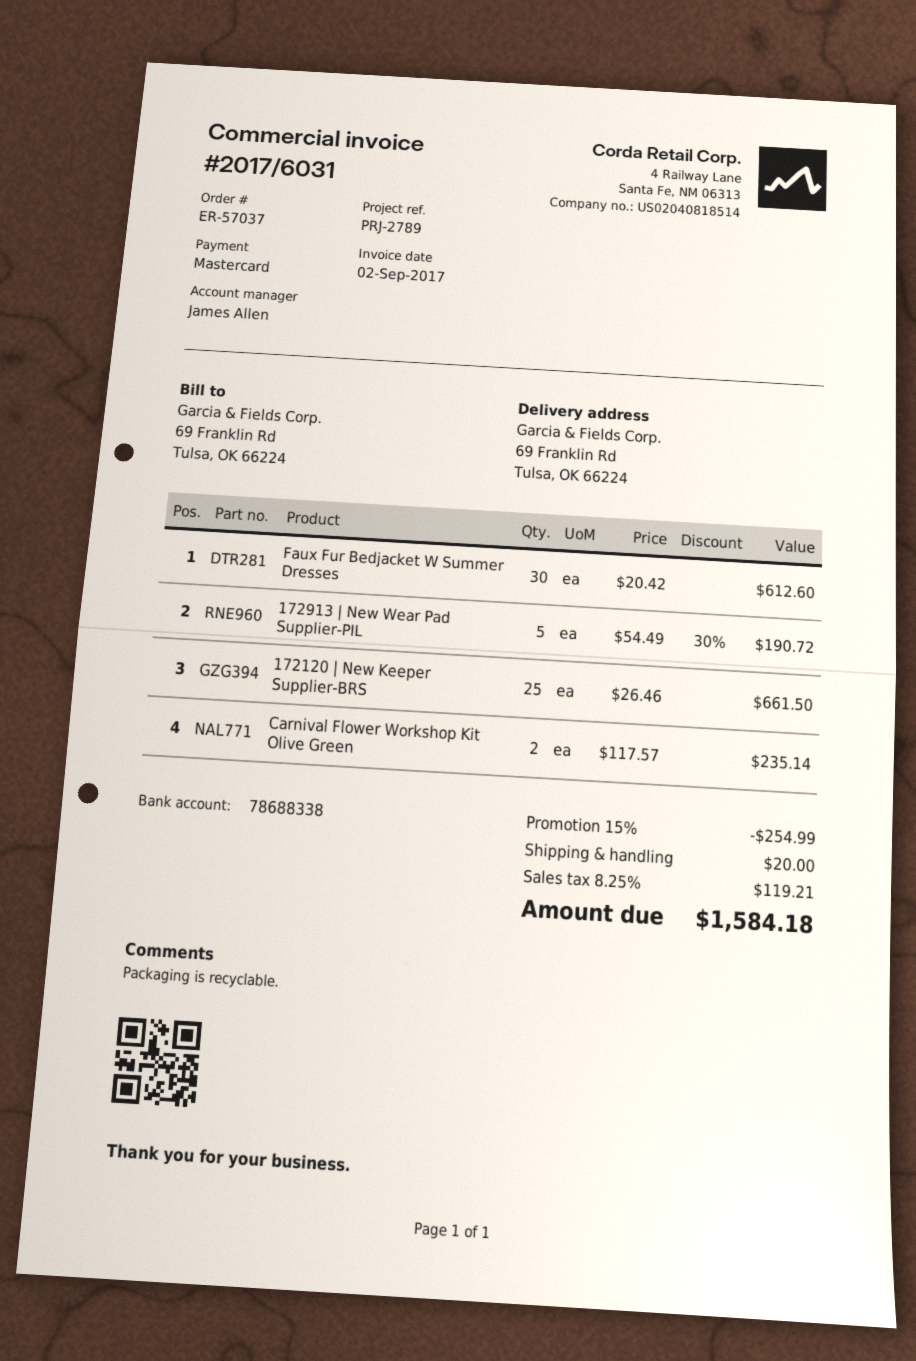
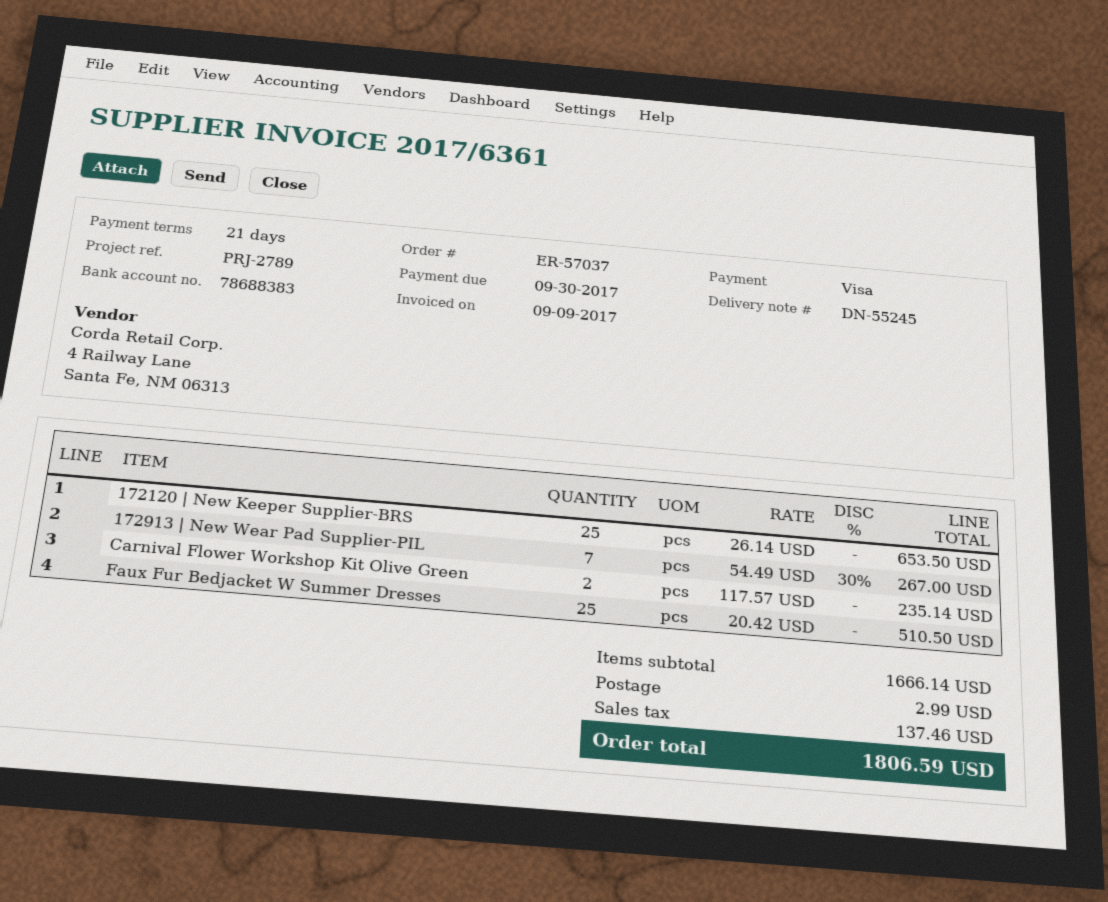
invoice number: 2017/6031 -> 2017/6361
invoice date: 2017-09-02 -> 2017-09-09
payment method: Mastercard -> Visa
bank account: 78688338 -> 78688383
Faux Fur Bedjacket W Summer Dresses: 30 x 20.42 = 612.60 -> 25 x 20.42 = 510.50
172913 | New Wear Pad Supplier-PIL: 5 x 54.49 - 30% = 190.72 -> 7 x 54.49 - 30% = 267.00
172120 | New Keeper Supplier-BRS: 25 x 26.46 = 661.50 -> 25 x 26.14 = 653.50
discount: 15% = 254.99 -> none
shipping: 20.00 -> 2.99
tax: 119.21 -> 137.46
total: 1584.18 -> 1806.59

